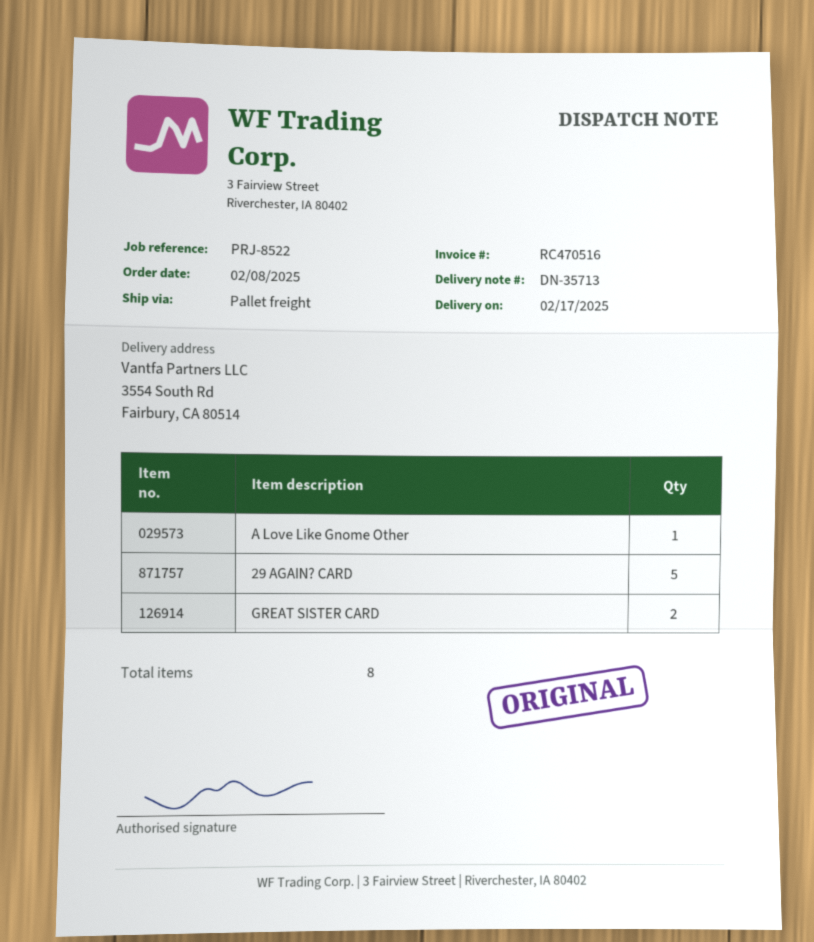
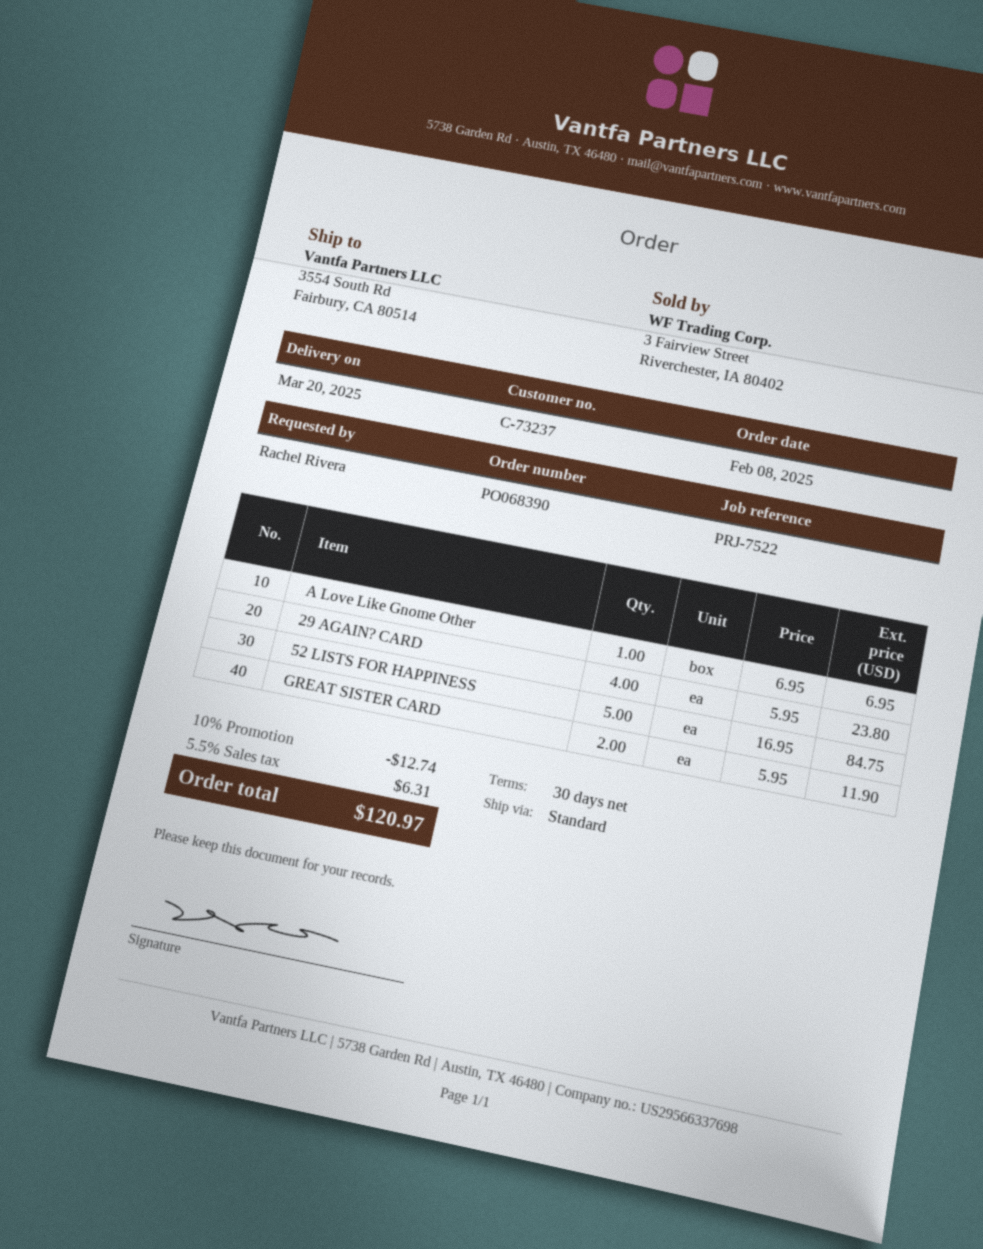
delivery date: 2025-02-17 -> 2025-03-20
reference: PRJ-8522 -> PRJ-7522
shipping method: pallet freight -> standard
29 AGAIN? CARD: 5 -> 4
52 LISTS FOR HAPPINESS: none -> 5

